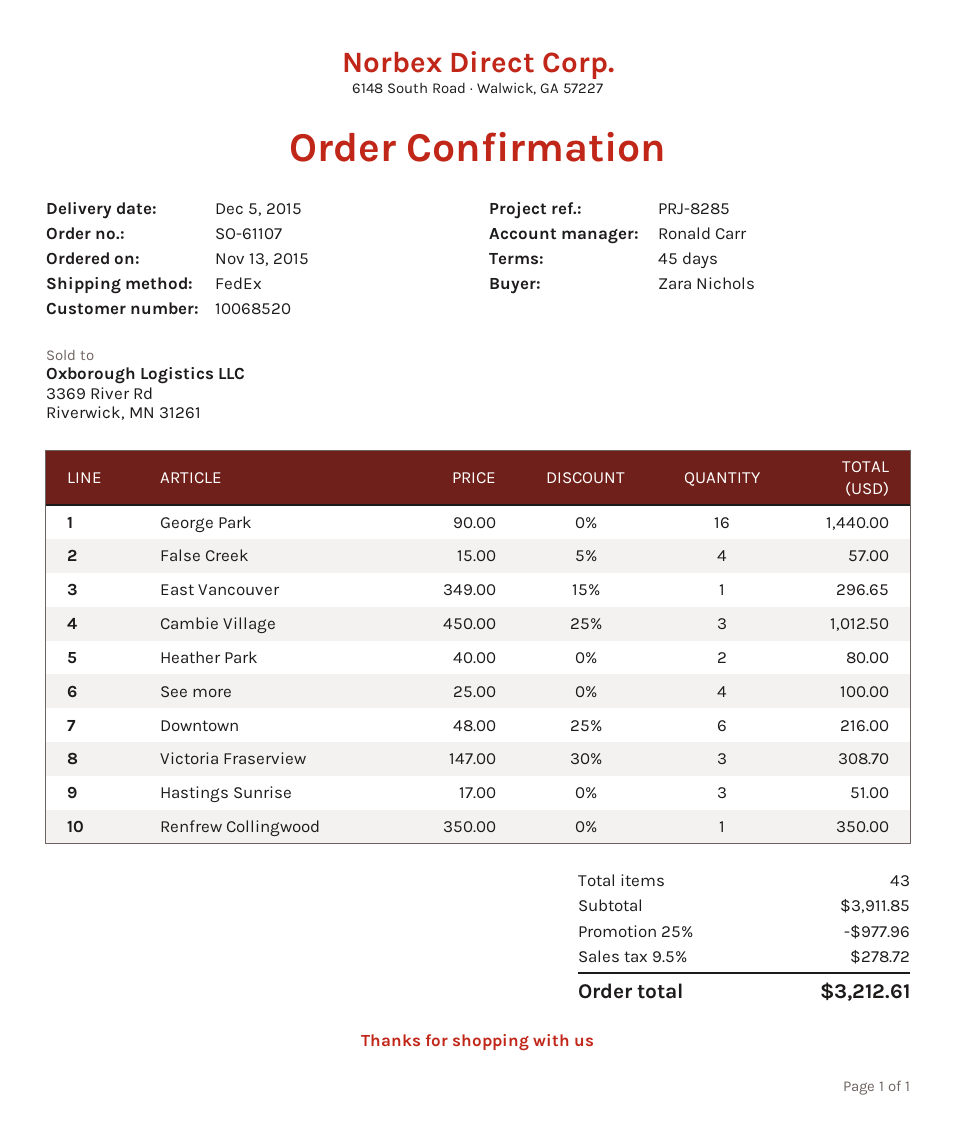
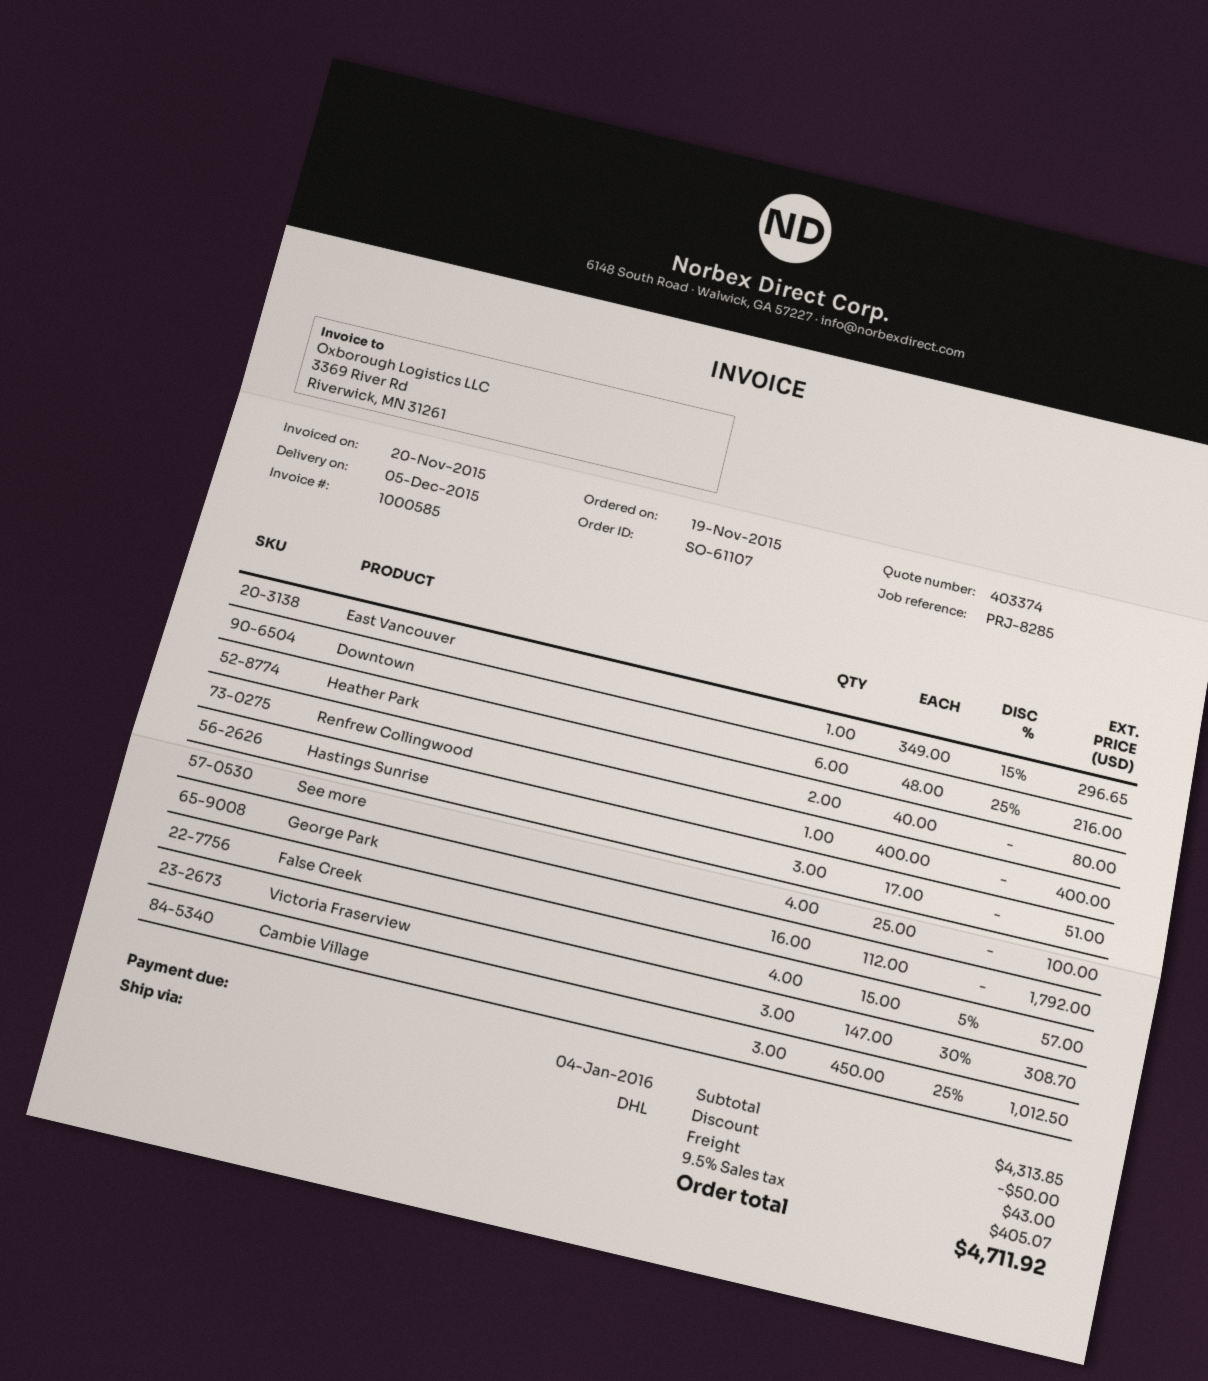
order date: 2015-11-13 -> 2015-11-19
shipping method: FedEx -> DHL
George Park: 16 x 90.00 = 1440.00 -> 16 x 112.00 = 1792.00
Renfrew Collingwood: 1 x 350.00 = 350.00 -> 1 x 400.00 = 400.00
subtotal: 3911.85 -> 4313.85
discount: 977.96 -> 50.00
shipping: none -> 43.00
tax: 9.5% = 278.72 -> 9.5% = 405.07
total: 3212.61 -> 4711.92

